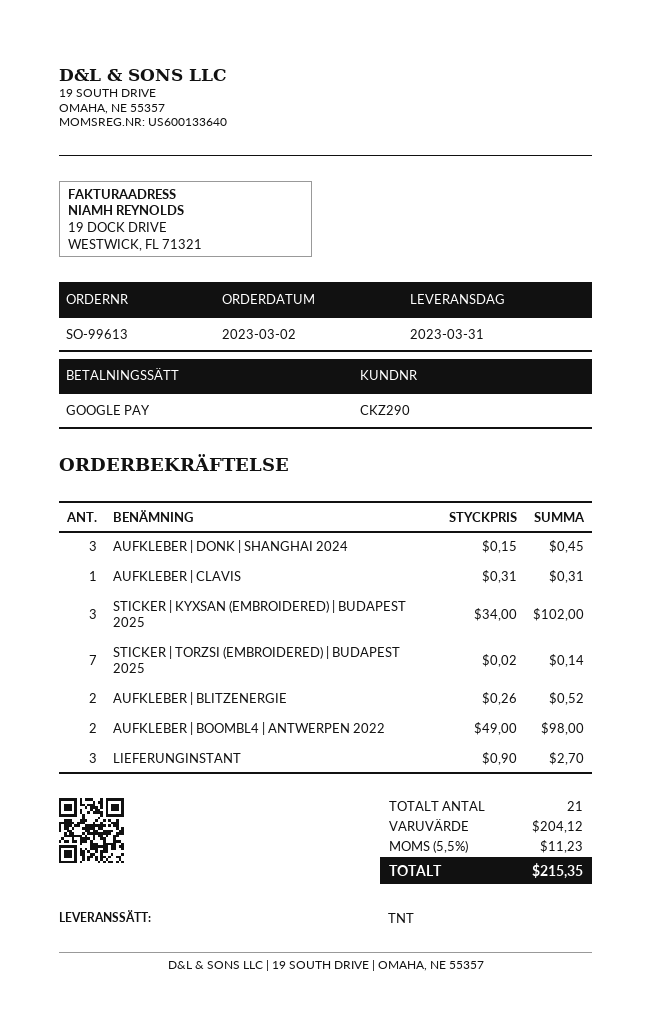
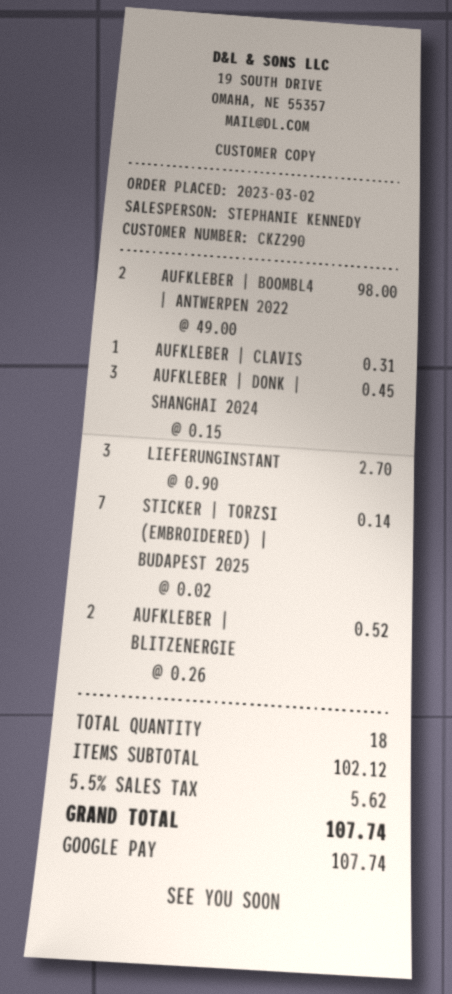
STICKER | KYXSAN (EMBROIDERED) | BUDAPEST 2025: 3 x 34.00 = 102.00 -> none
total quantity: 21 -> 18
subtotal: 204.12 -> 102.12
tax: 5.5% = 11.23 -> 5.5% = 5.62
total: 215.35 -> 107.74

